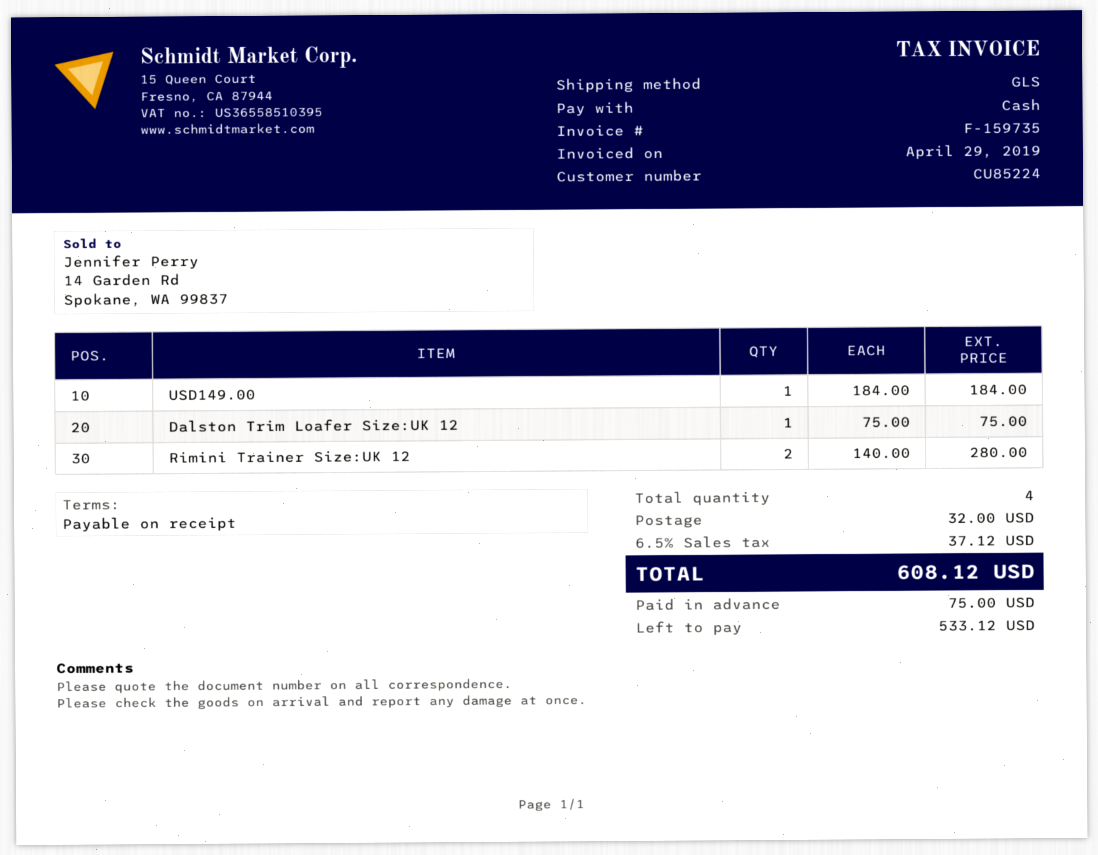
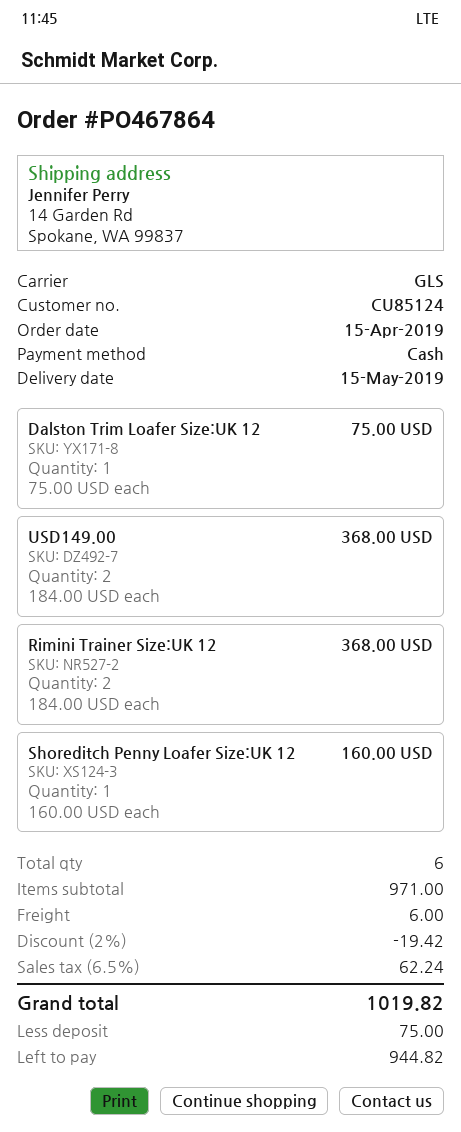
customer number: CU85224 -> CU85124
USD149.00: 1 x 184.00 = 184.00 -> 2 x 184.00 = 368.00
Rimini Trainer Size:UK 12: 2 x 140.00 = 280.00 -> 2 x 184.00 = 368.00
Shoreditch Penny Loafer Size:UK 12: none -> 1 x 160.00 = 160.00
total quantity: 4 -> 6
discount: none -> 2% = 19.42
shipping: 32.00 -> 6.00
tax: 6.5% = 37.12 -> 6.5% = 62.24
total: 608.12 -> 1019.82
balance: 533.12 -> 944.82

